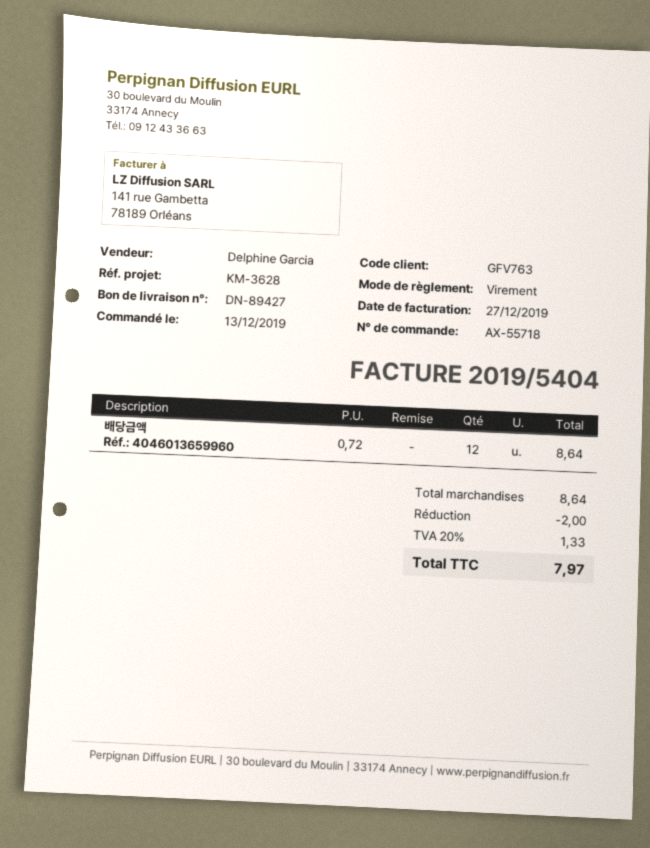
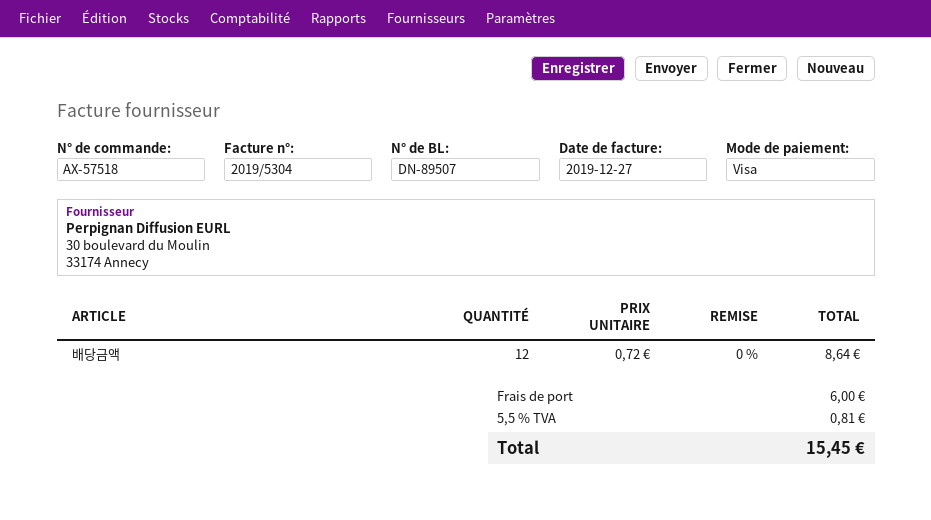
order number: AX-55718 -> AX-57518
delivery note number: DN-89427 -> DN-89507
invoice number: 2019/5404 -> 2019/5304
payment method: bank transfer -> Visa
discount: 2.00 -> none
shipping: none -> 6.00
tax: 20% = 1.33 -> 5.5% = 0.81
total: 7.97 -> 15.45

